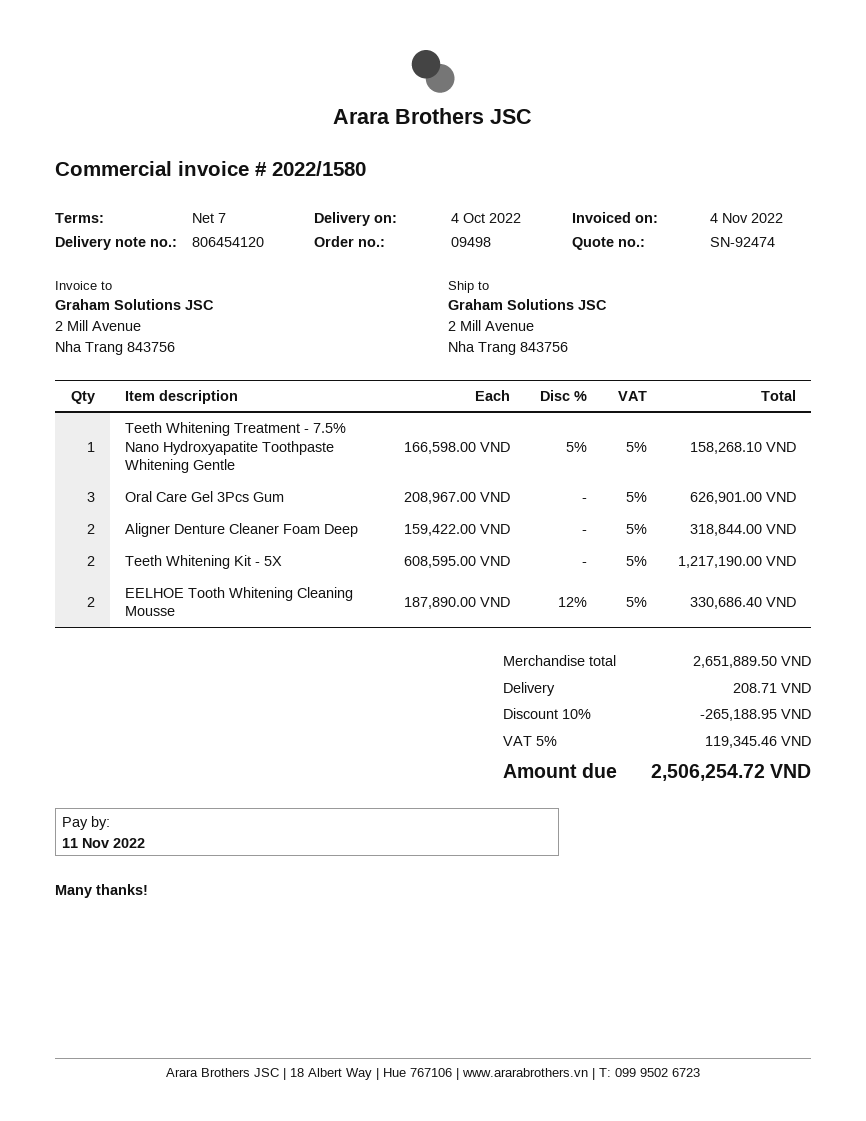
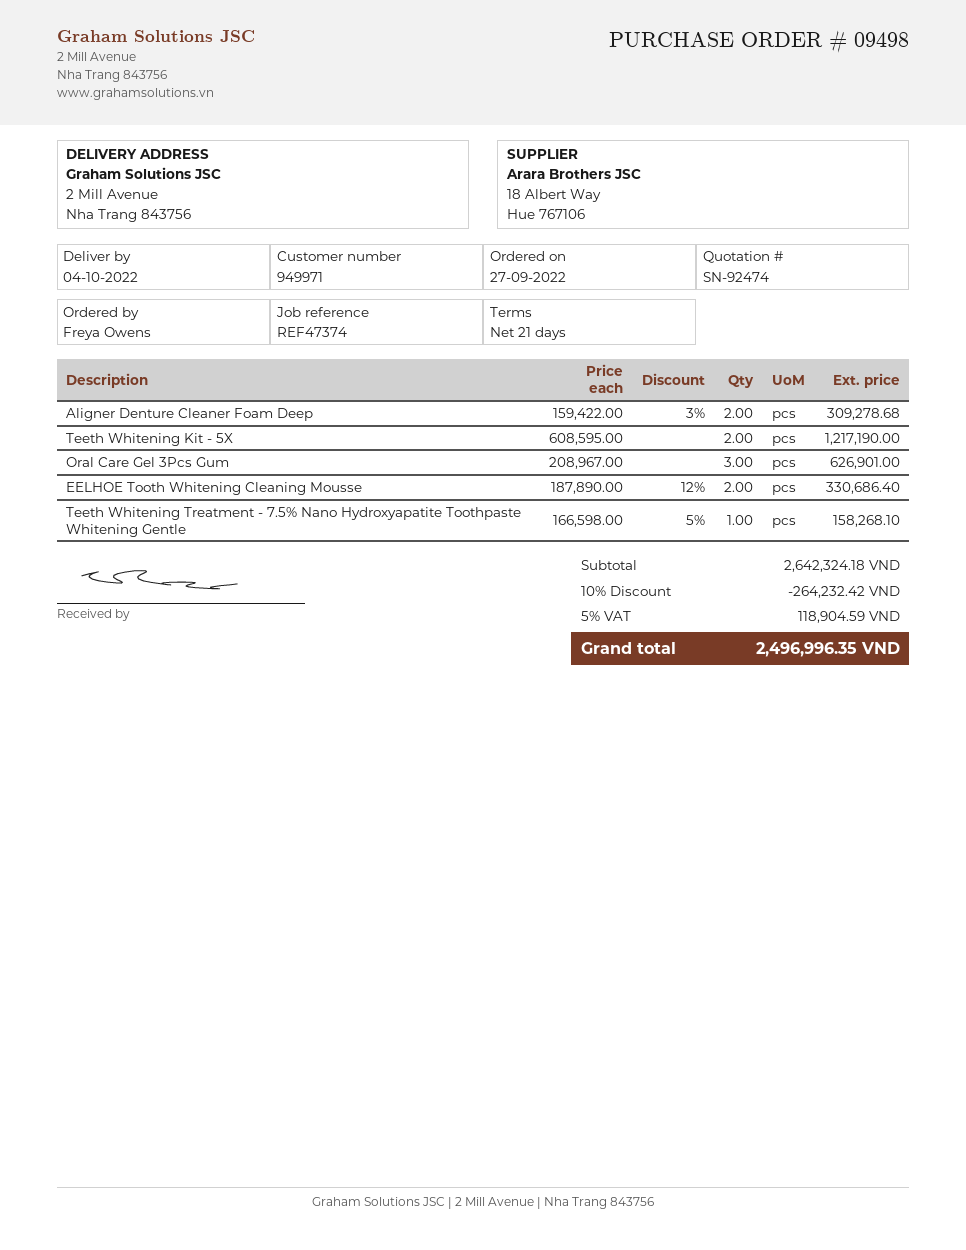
payment terms: 7 days -> 21 days
Aligner Denture Cleaner Foam Deep: 2 x 159422.00 = 318844.00 -> 2 x 159422.00 - 3% = 309278.68
subtotal: 2651889.50 -> 2642324.18
discount: 10% = 265188.95 -> 10% = 264232.42
shipping: 208.71 -> none
tax: 5% = 119345.46 -> 5% = 118904.59
total: 2506254.72 -> 2496996.35

